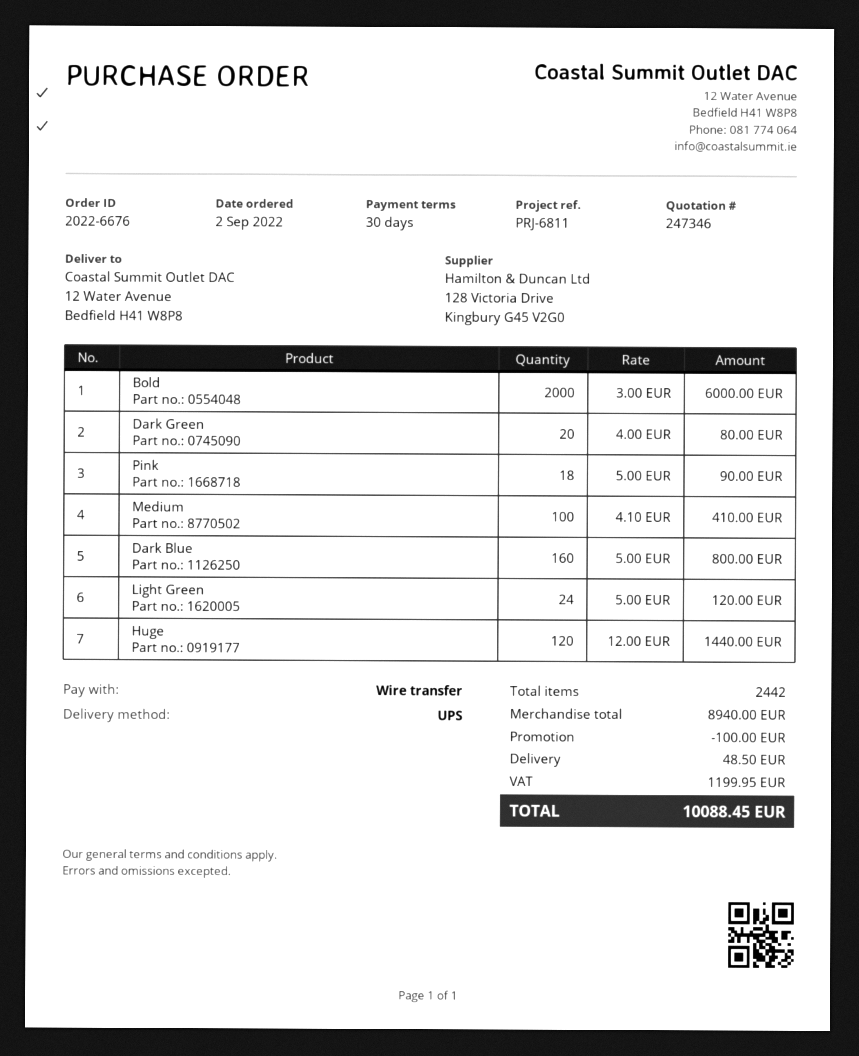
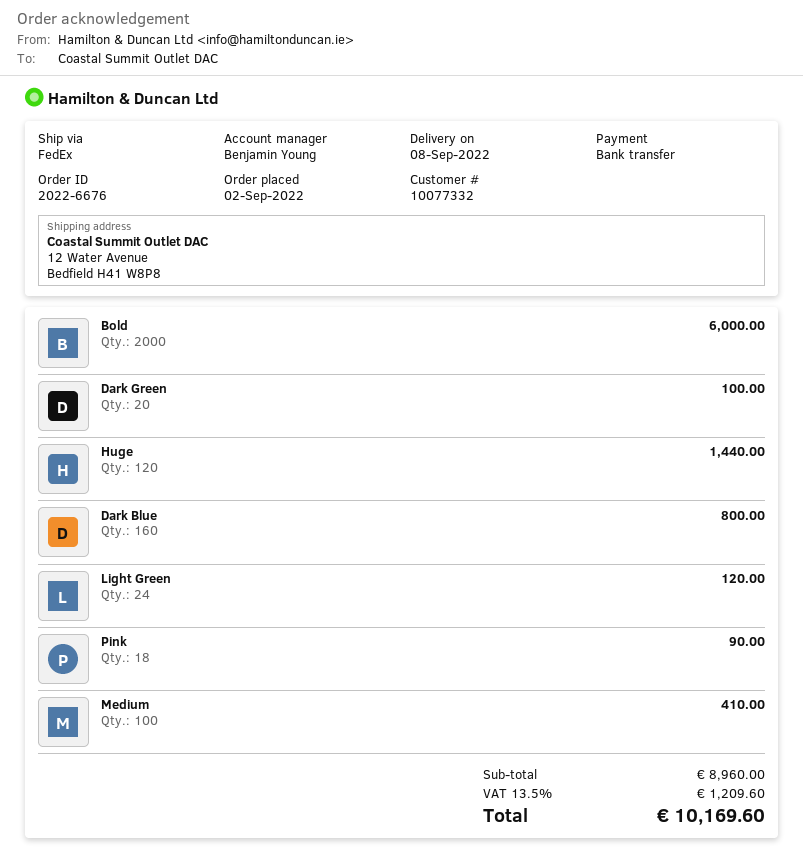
shipping method: UPS -> FedEx
Dark Green: 20 for 80.00 -> 20 for 100.00
subtotal: 8940.00 -> 8960.00
discount: 100.00 -> none
shipping: 48.50 -> none
tax: 1199.95 -> 1209.60
total: 10088.45 -> 10169.60

